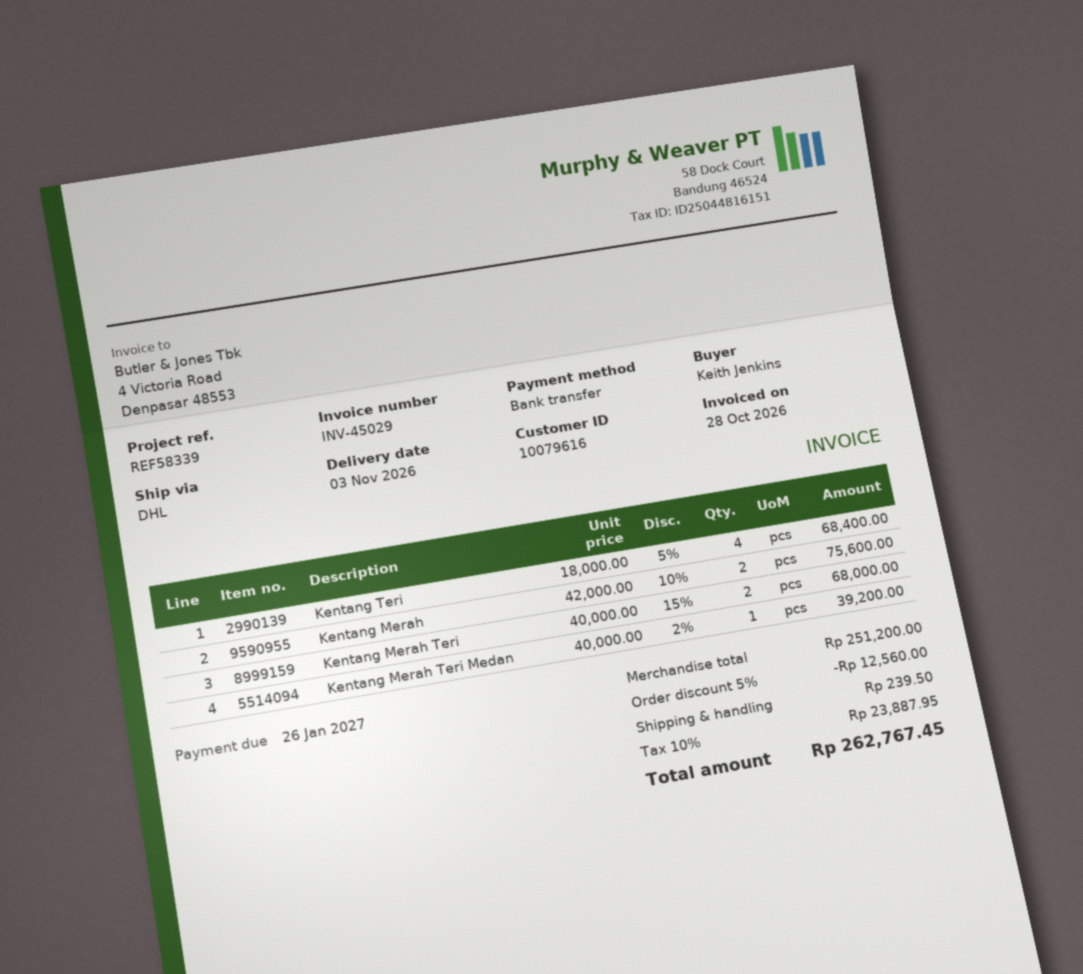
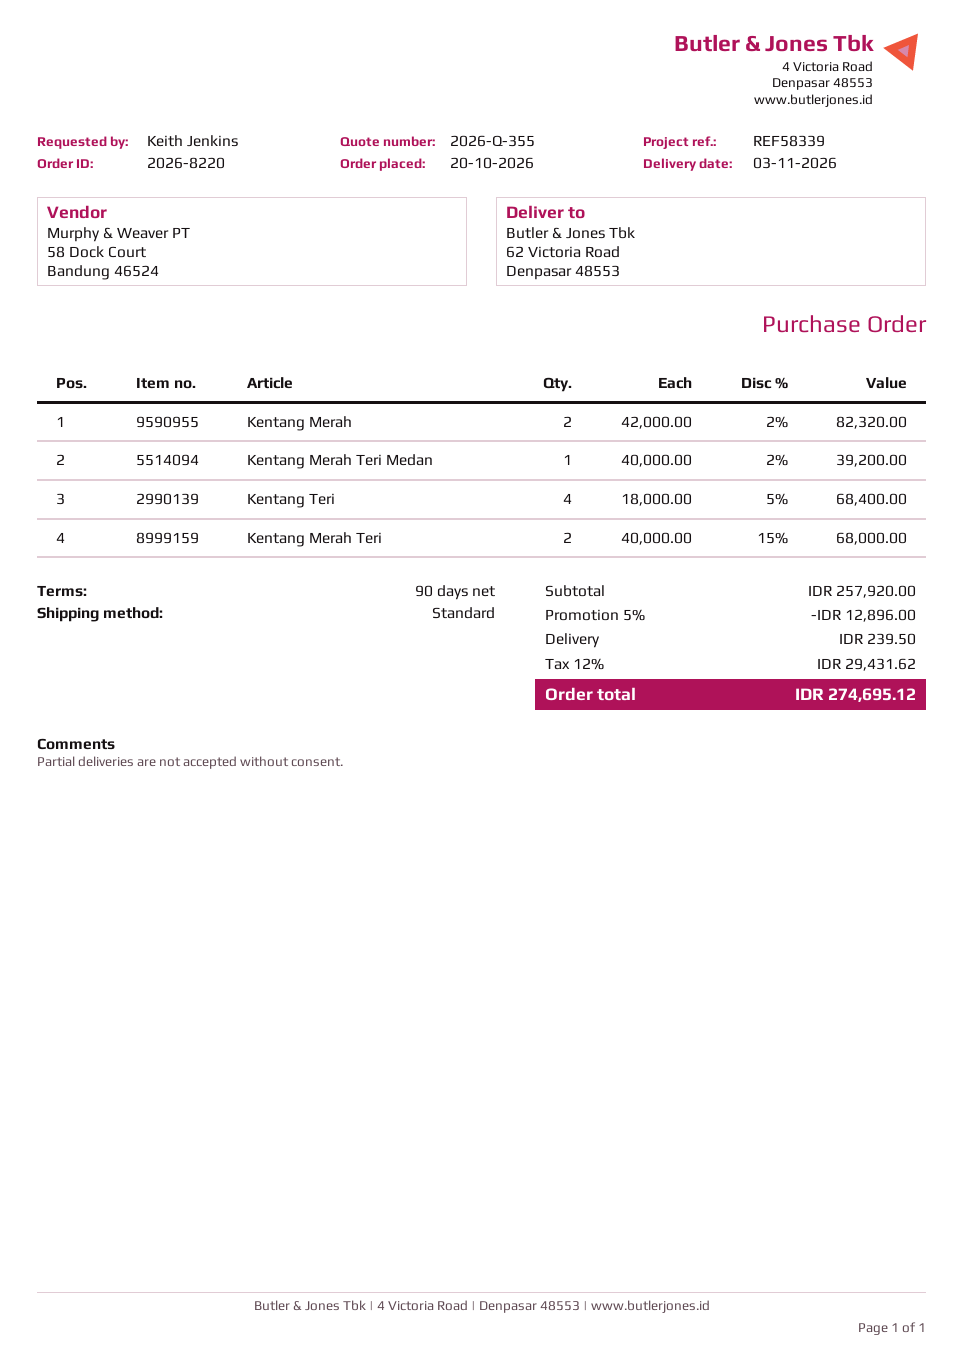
shipping method: DHL -> standard
Kentang Merah: 2 x 42000.00 - 10% = 75600.00 -> 2 x 42000.00 - 2% = 82320.00
subtotal: 251200.00 -> 257920.00
discount: 5% = 12560.00 -> 5% = 12896.00
tax: 10% = 23887.95 -> 12% = 29431.62
total: 262767.45 -> 274695.12

